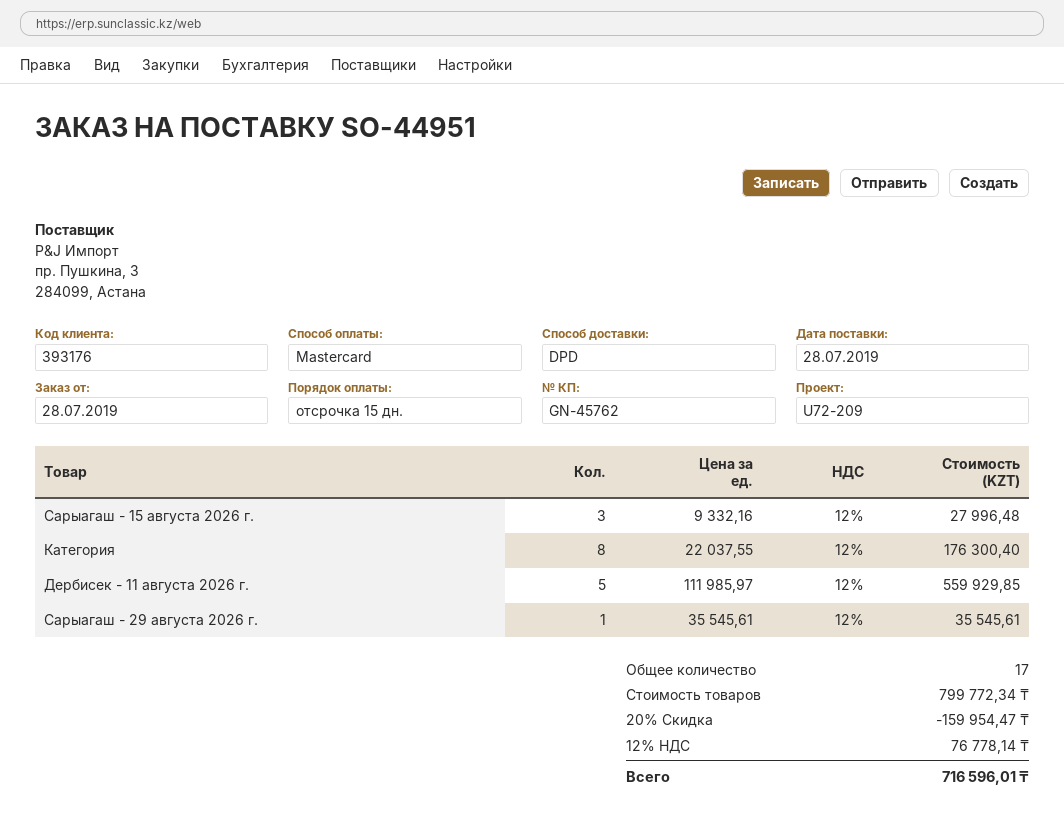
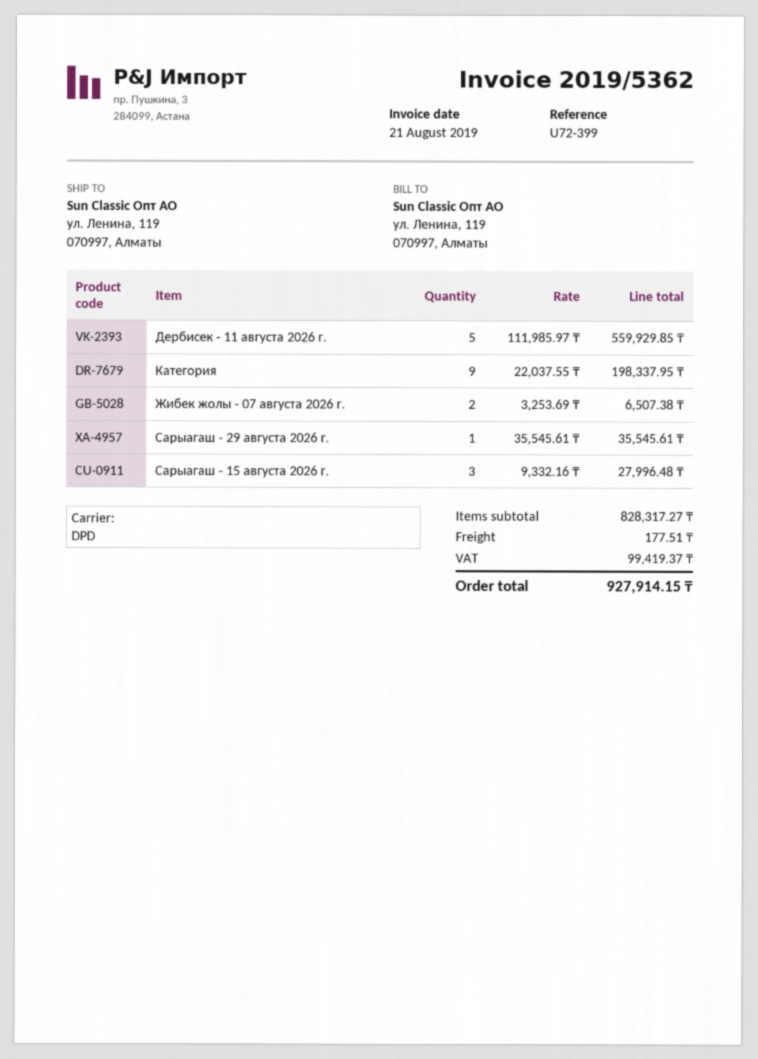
reference: U72-209 -> U72-399
Категория: 8 x 22037.55 = 176300.40 -> 9 x 22037.55 = 198337.95
Жибек жолы - 07 августа 2026 г.: none -> 2 x 3253.69 = 6507.38
subtotal: 799772.34 -> 828317.27
discount: 20% = 159954.47 -> none
shipping: none -> 177.51
tax: 76778.14 -> 99419.37
total: 716596.01 -> 927914.15

